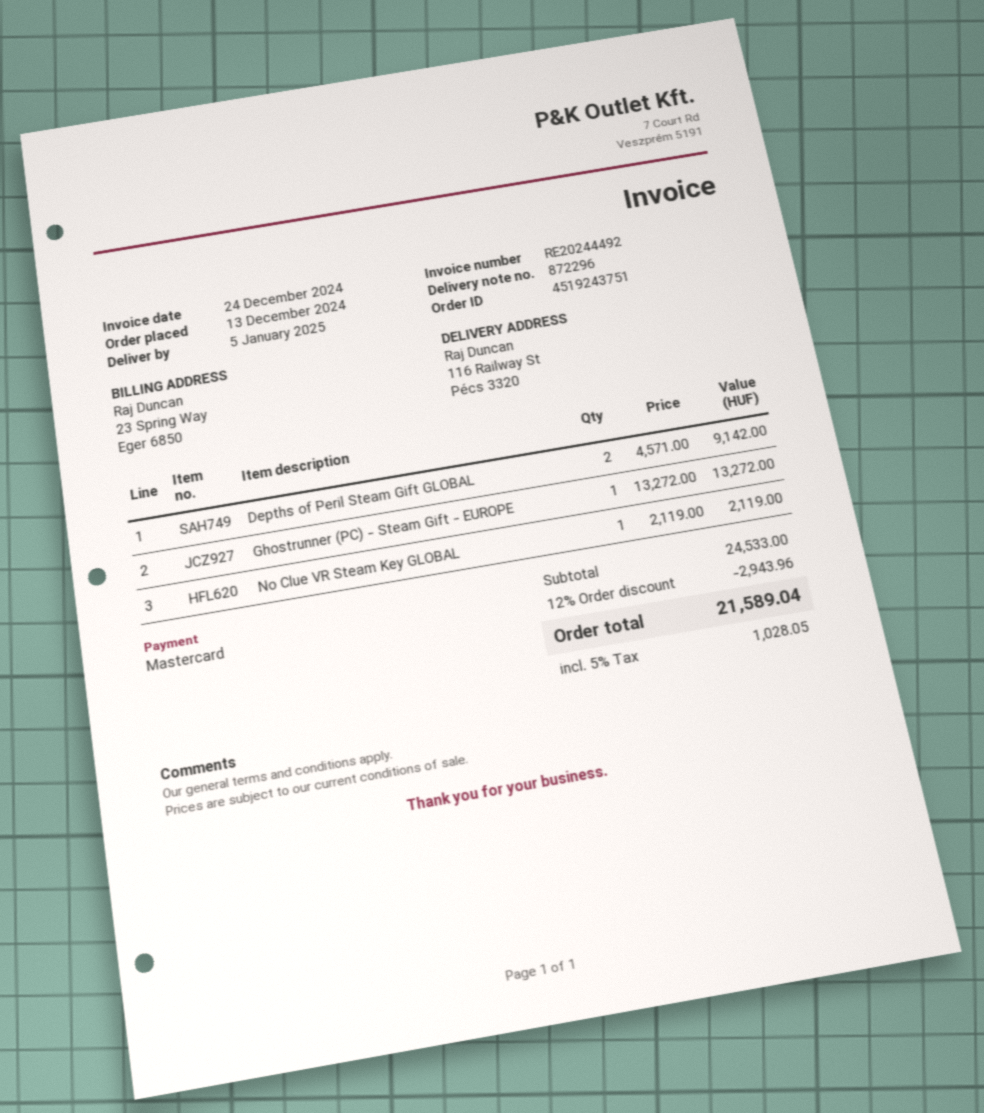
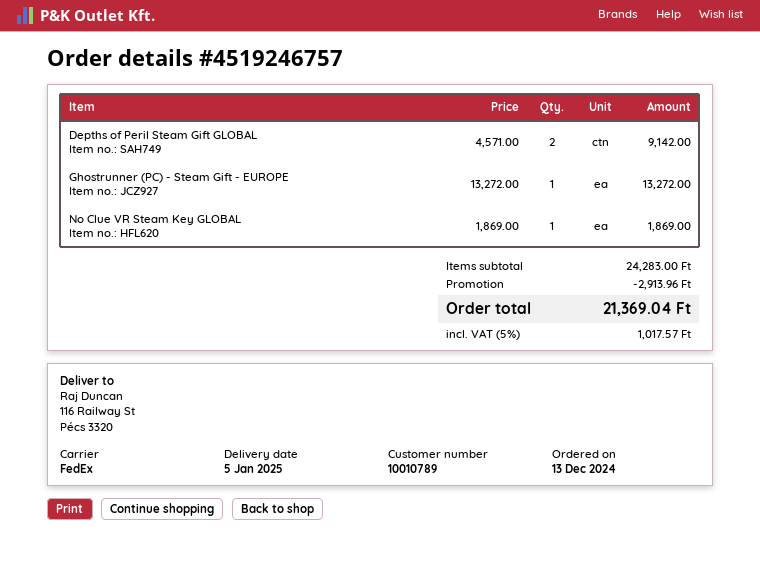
order number: 4519243751 -> 4519246757
No Clue VR Steam Key GLOBAL: 1 x 2119.00 = 2119.00 -> 1 x 1869.00 = 1869.00
subtotal: 24533.00 -> 24283.00
discount: 2943.96 -> 2913.96
tax: 5% = 1028.05 -> 5% = 1017.57
total: 21589.04 -> 21369.04

